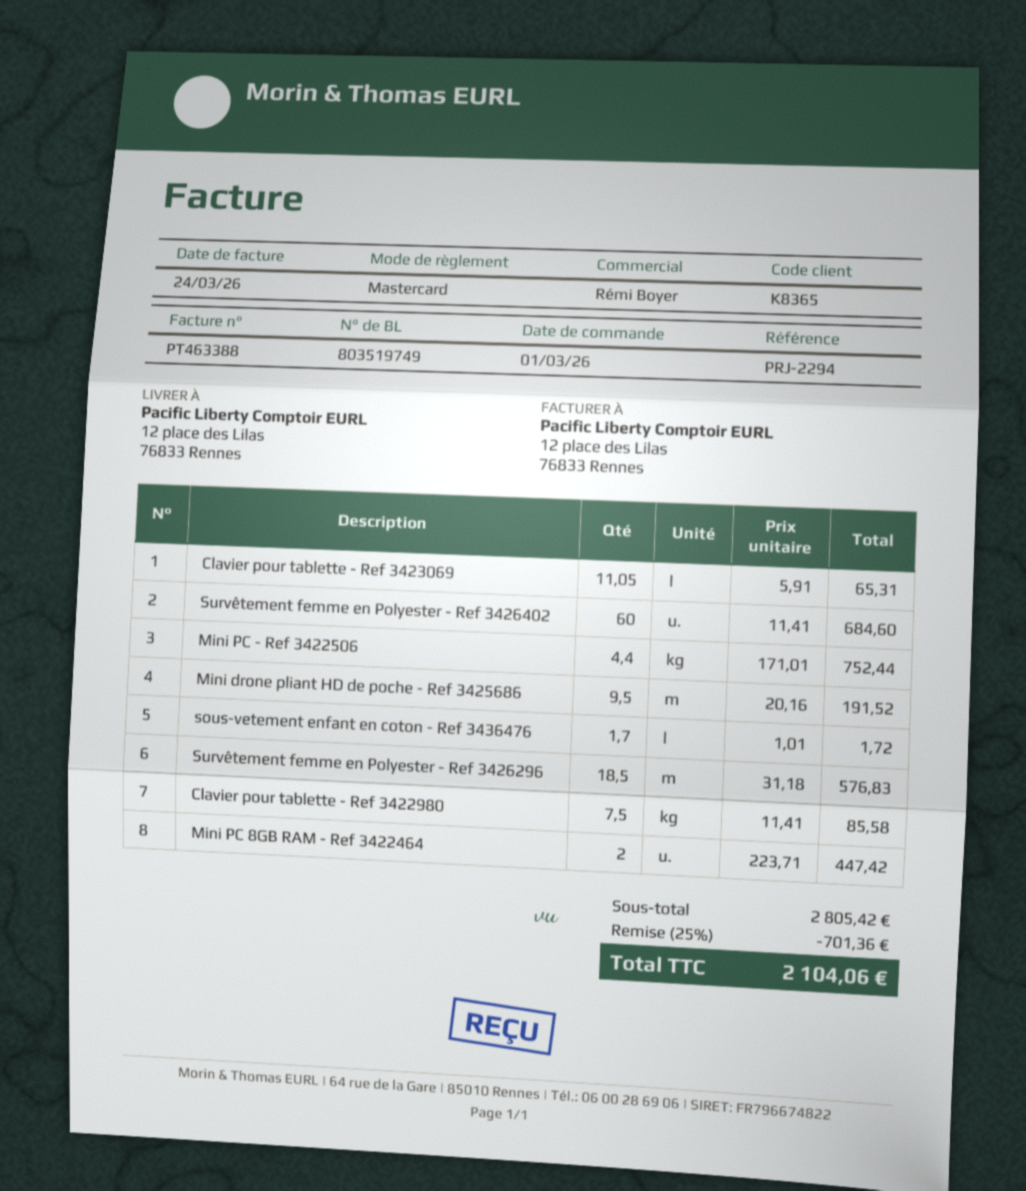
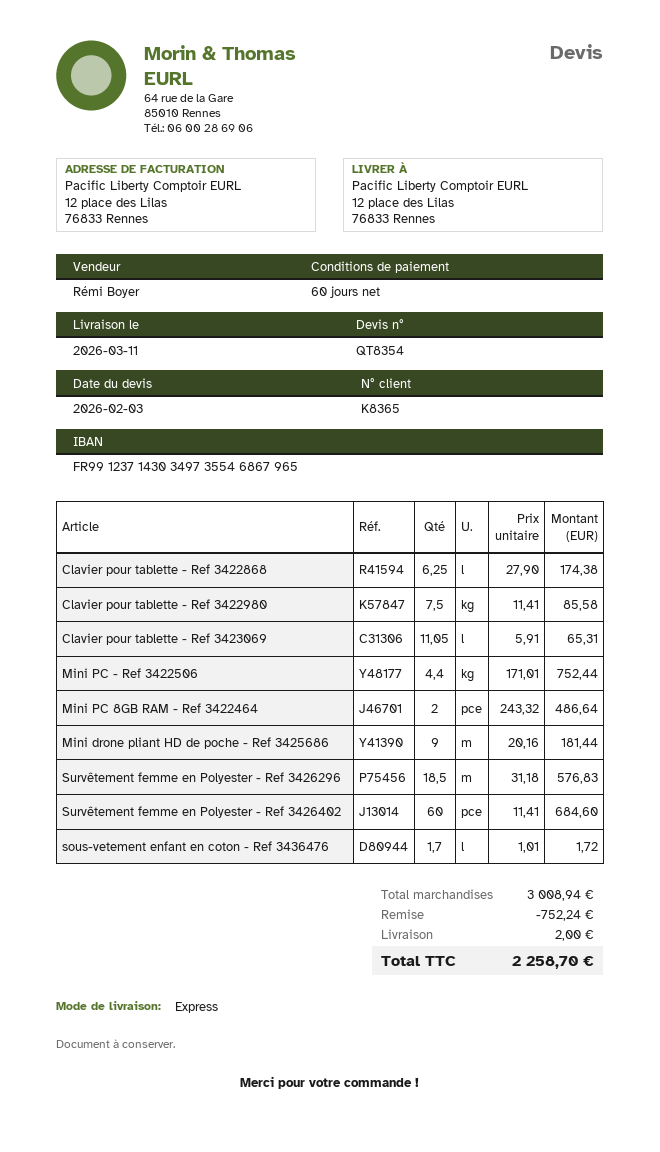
Mini drone pliant HD de poche - Ref 3425686: 9.5 x 20.16 = 191.52 -> 9 x 20.16 = 181.44
Mini PC 8GB RAM - Ref 3422464: 2 x 223.71 = 447.42 -> 2 x 243.32 = 486.64
Clavier pour tablette - Ref 3422868: none -> 6.25 x 27.90 = 174.38
subtotal: 2805.42 -> 3008.94
discount: 701.36 -> 752.24
shipping: none -> 2.00
total: 2104.06 -> 2258.70

